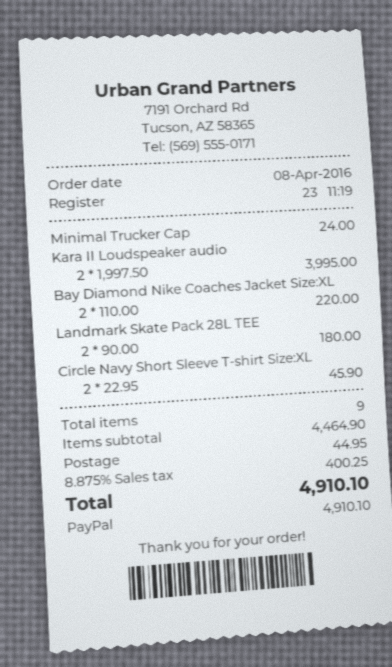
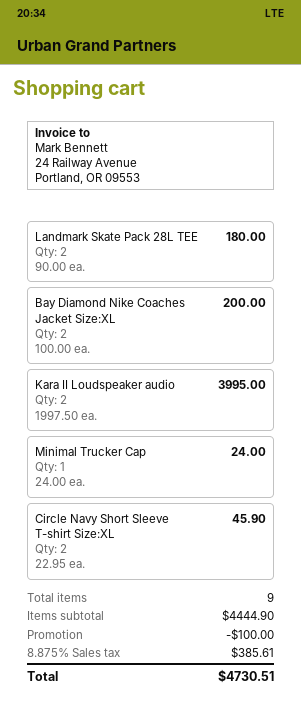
Bay Diamond Nike Coaches Jacket Size:XL: 2 x 110.00 = 220.00 -> 2 x 100.00 = 200.00
subtotal: 4464.90 -> 4444.90
discount: none -> 100.00
shipping: 44.95 -> none
tax: 8.875% = 400.25 -> 8.875% = 385.61
total: 4910.10 -> 4730.51

